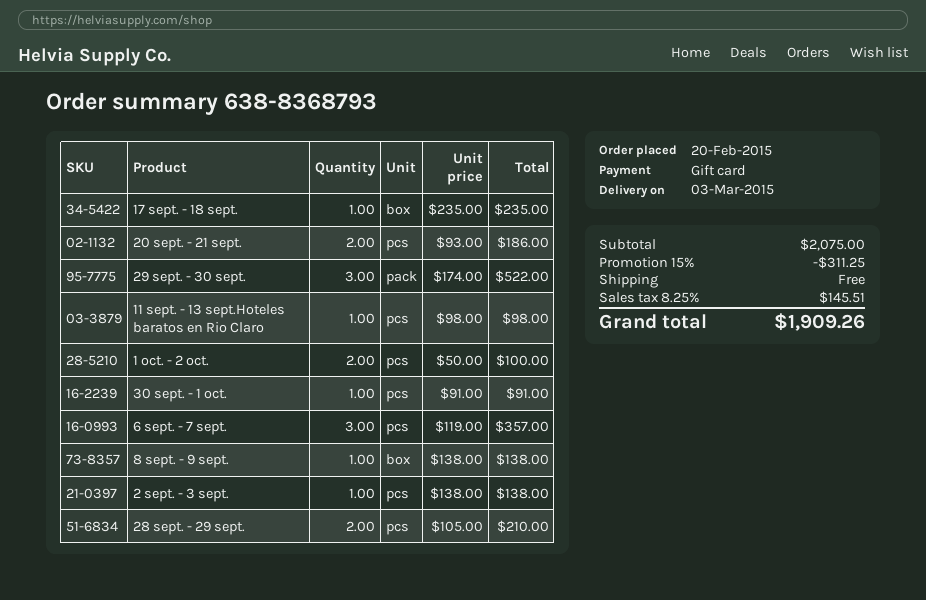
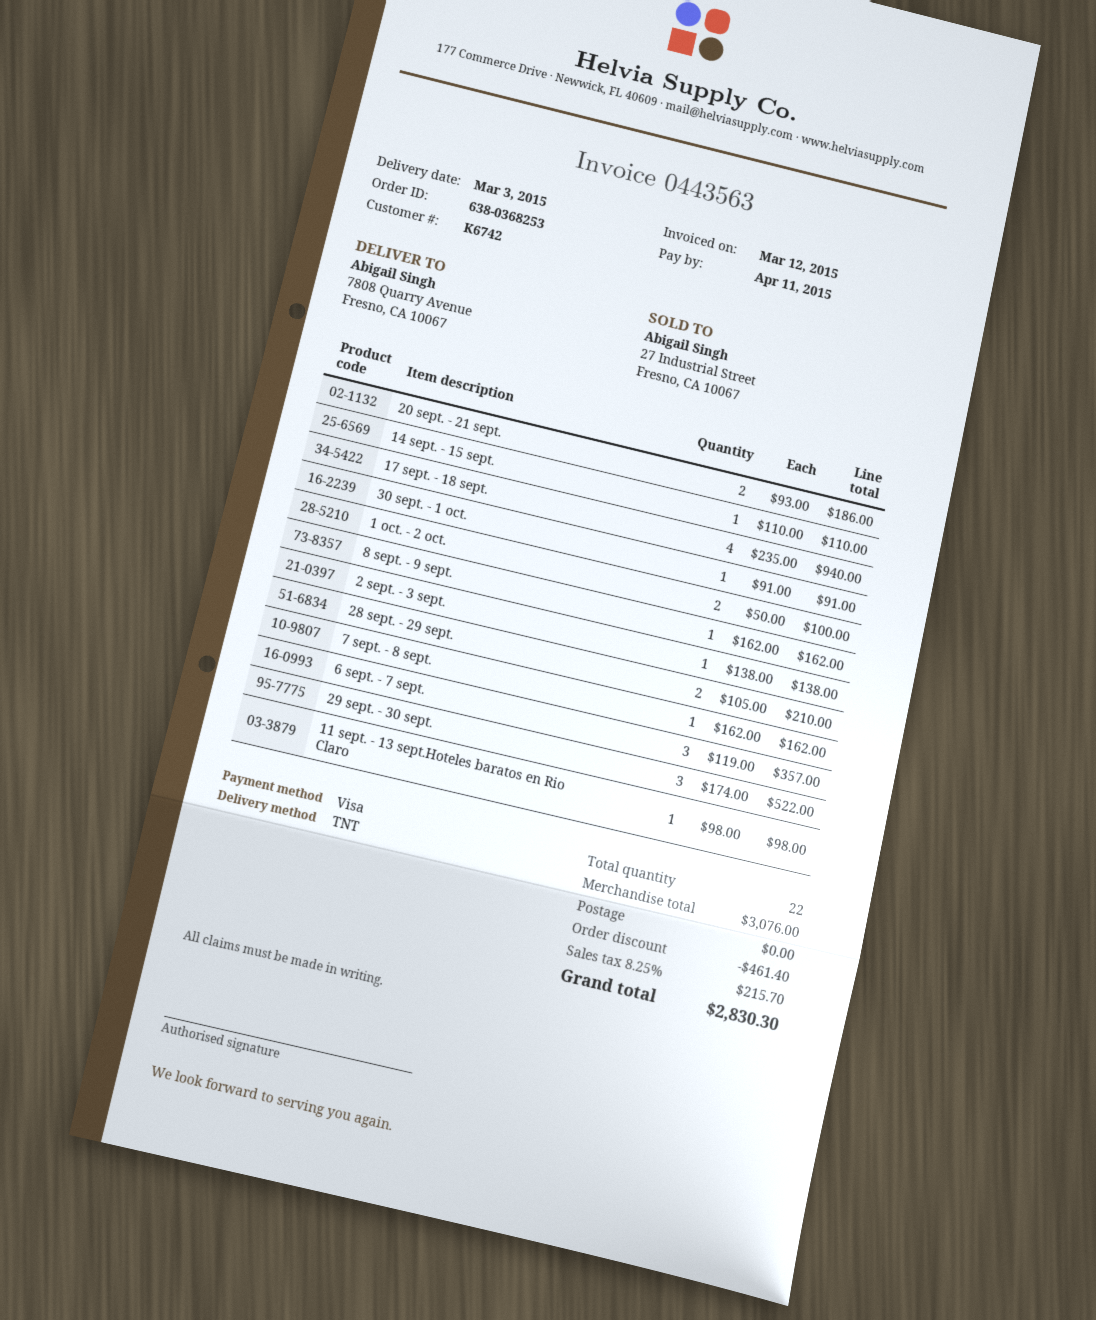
order number: 638-8368793 -> 638-0368253
payment method: gift card -> Visa
17 sept. - 18 sept.: 1 x 235.00 = 235.00 -> 4 x 235.00 = 940.00
8 sept. - 9 sept.: 1 x 138.00 = 138.00 -> 1 x 162.00 = 162.00
14 sept. - 15 sept.: none -> 1 x 110.00 = 110.00
7 sept. - 8 sept.: none -> 1 x 162.00 = 162.00
subtotal: 2075.00 -> 3076.00
discount: 311.25 -> 461.40
tax: 8.25% = 145.51 -> 8.25% = 215.70
total: 1909.26 -> 2830.30

